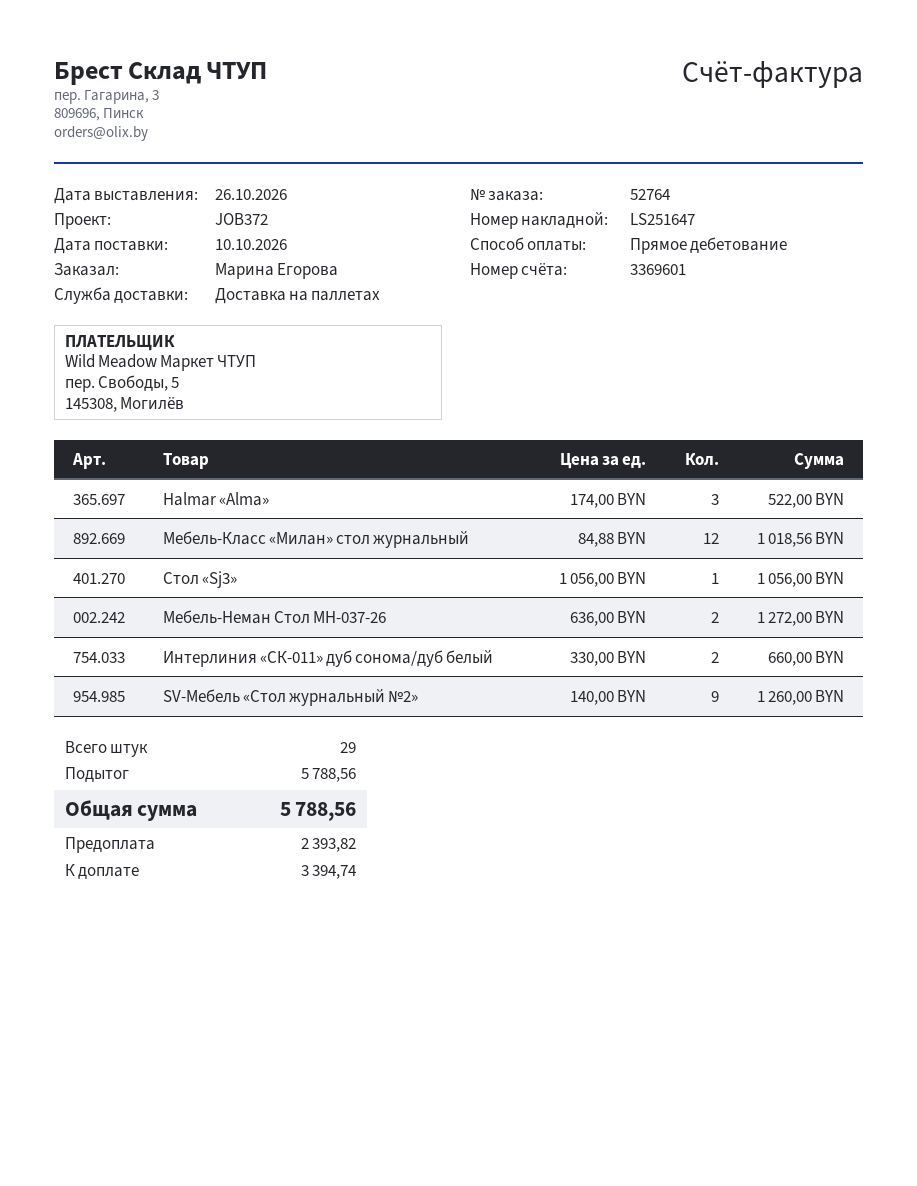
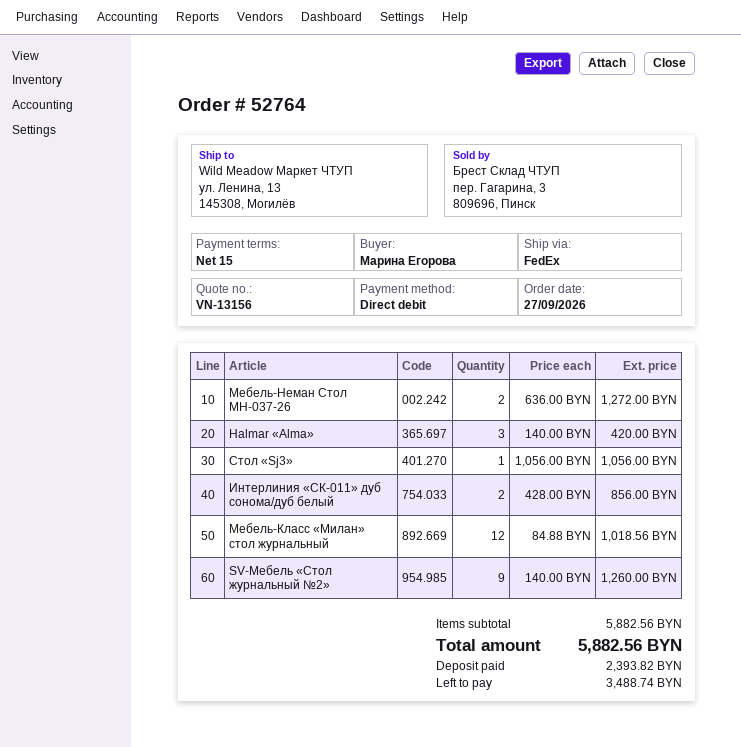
shipping method: pallet freight -> FedEx
Halmar «Alma»: 3 x 174.00 = 522.00 -> 3 x 140.00 = 420.00
Интерлиния «СК-011» дуб сонома/дуб белый: 2 x 330.00 = 660.00 -> 2 x 428.00 = 856.00
subtotal: 5788.56 -> 5882.56
total: 5788.56 -> 5882.56
balance: 3394.74 -> 3488.74

